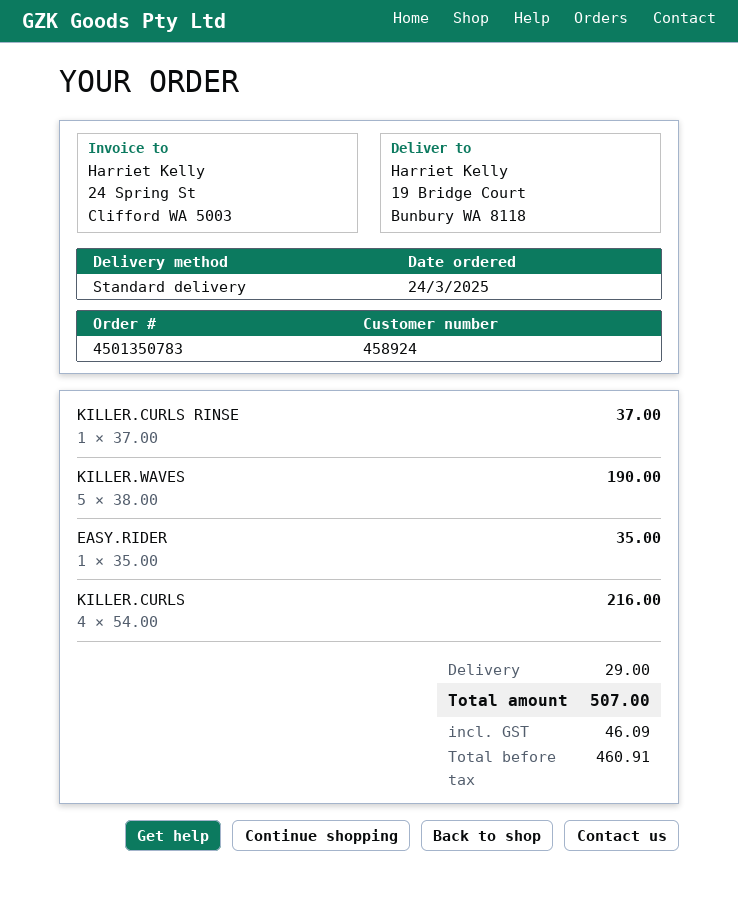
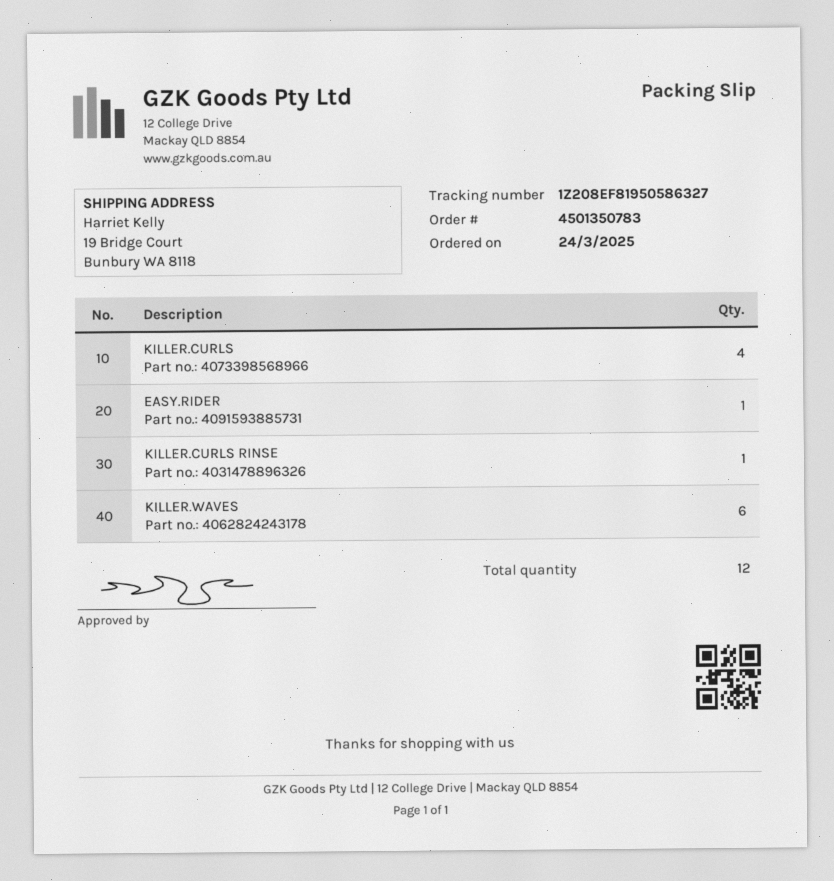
KILLER.WAVES: 5 -> 6

